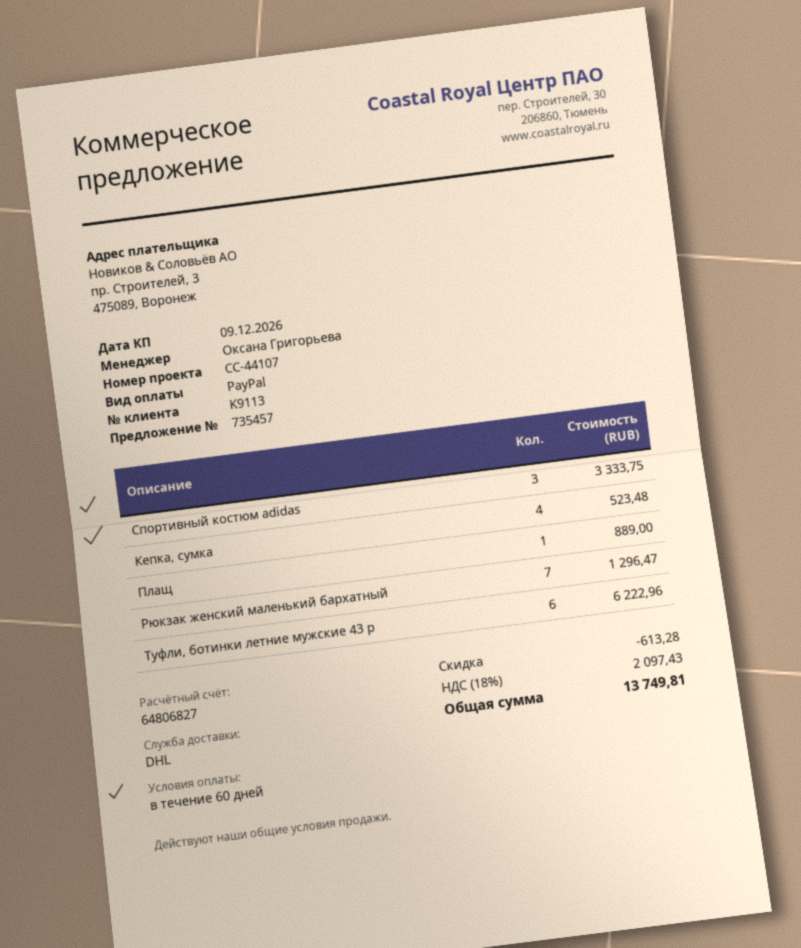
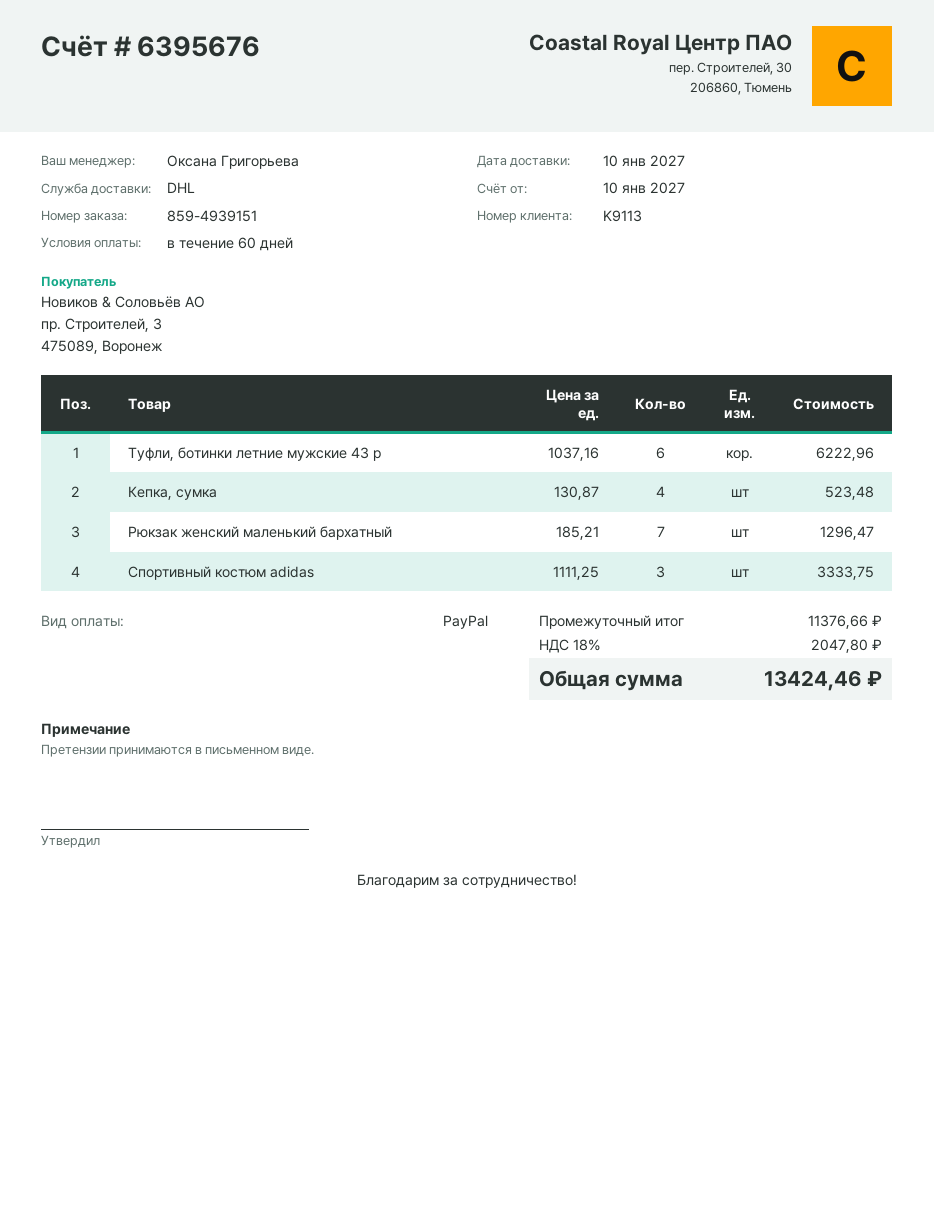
Плащ: 1 for 889.00 -> none
discount: 613.28 -> none
tax: 18% = 2097.43 -> 18% = 2047.80
total: 13749.81 -> 13424.46

